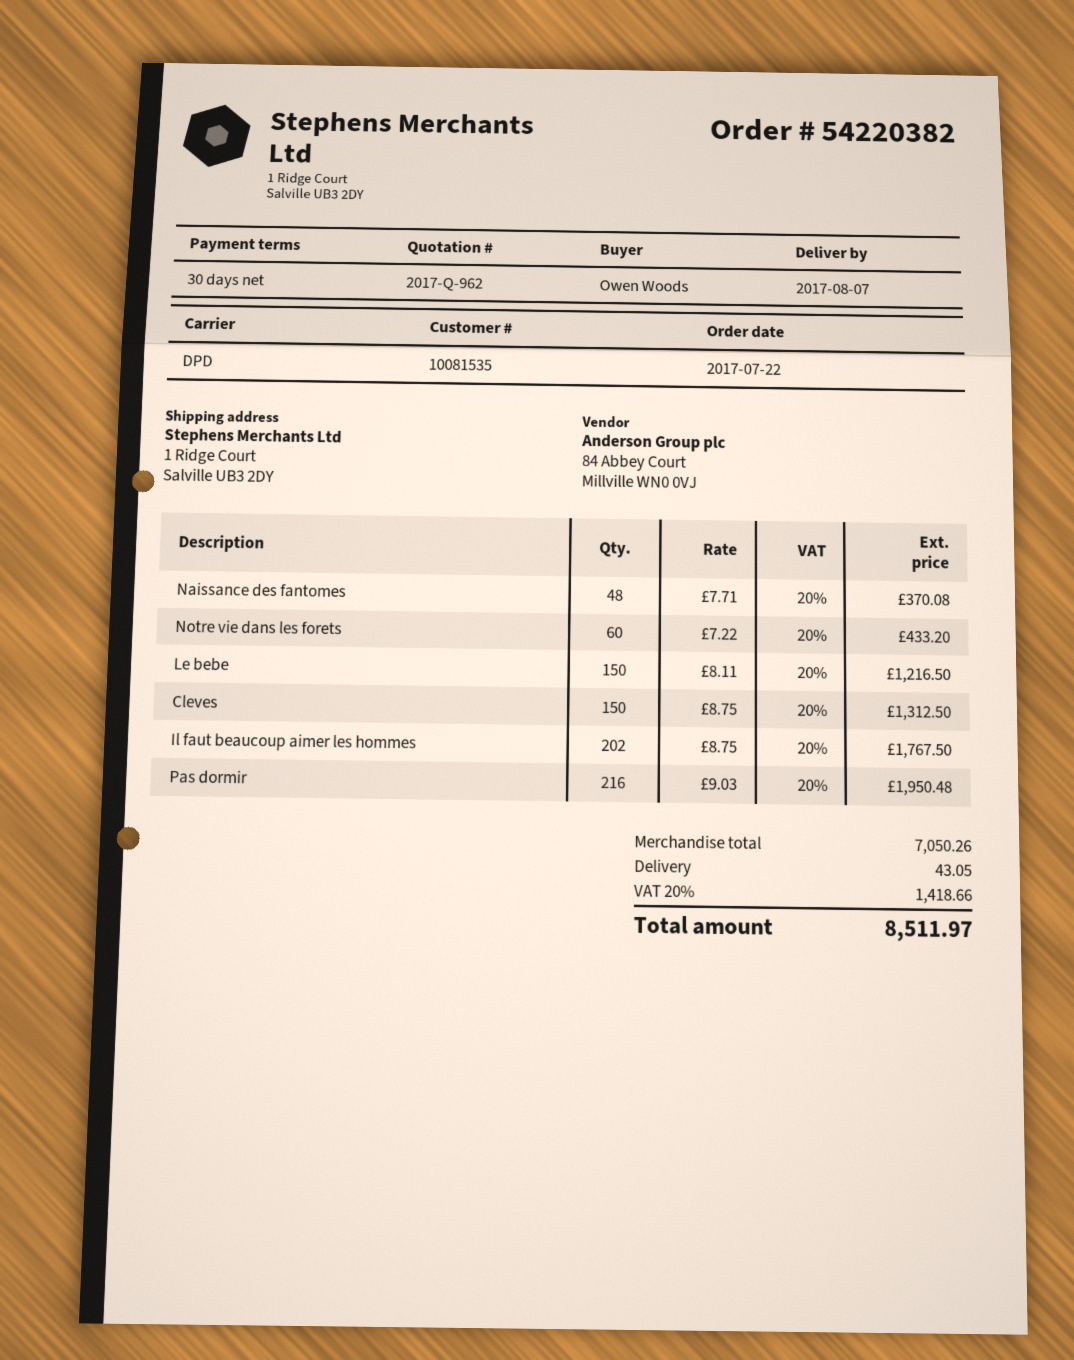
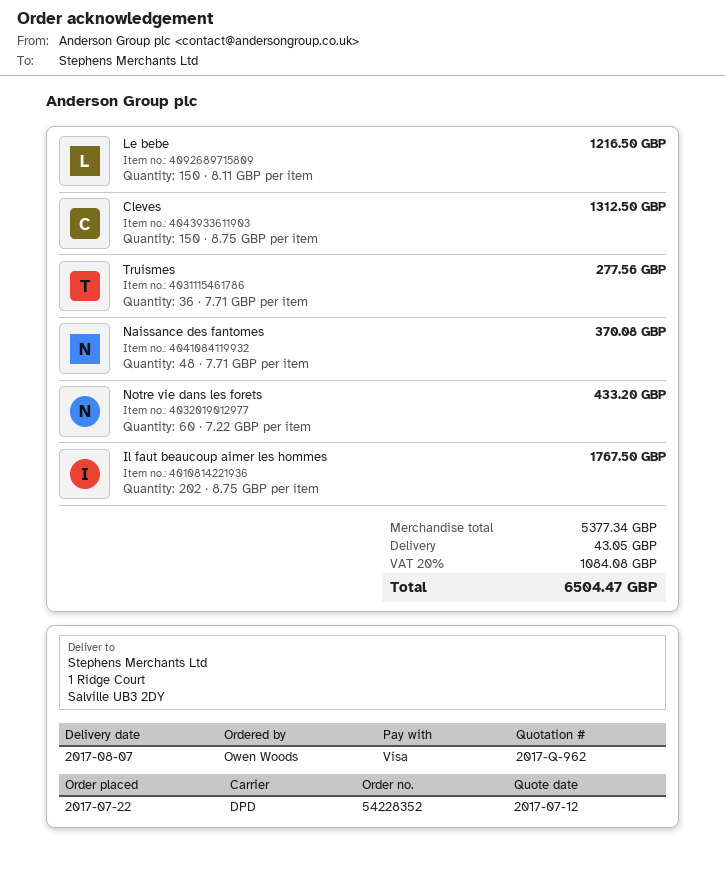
order number: 54220382 -> 54228352
Pas dormir: 216 x 9.03 = 1950.48 -> none
Truismes: none -> 36 x 7.71 = 277.56
subtotal: 7050.26 -> 5377.34
tax: 20% = 1418.66 -> 20% = 1084.08
total: 8511.97 -> 6504.47

